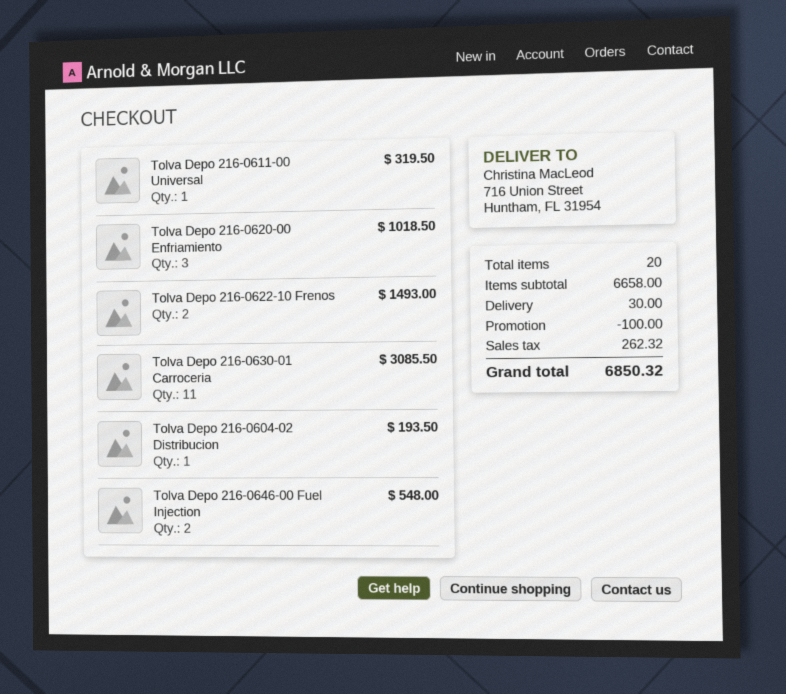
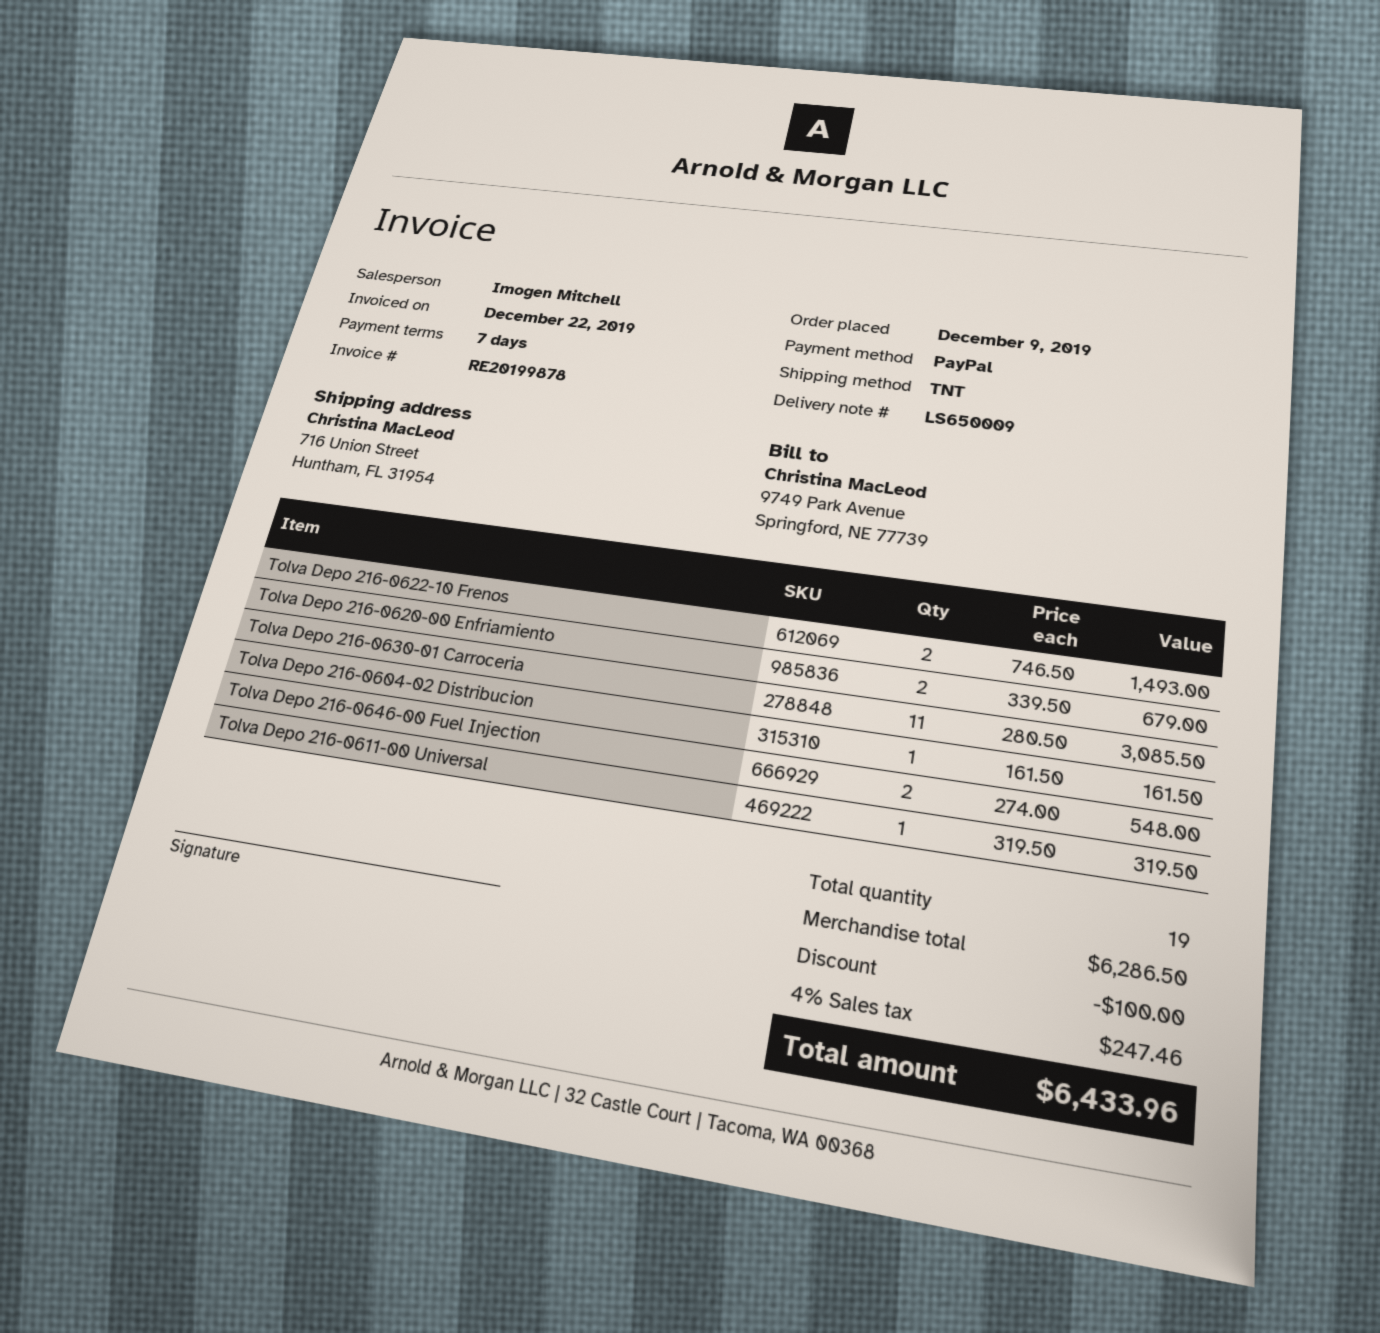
Tolva Depo 216-0620-00 Enfriamiento: 3 for 1018.50 -> 2 for 679.00
Tolva Depo 216-0604-02 Distribucion: 1 for 193.50 -> 1 for 161.50
total quantity: 20 -> 19
subtotal: 6658.00 -> 6286.50
shipping: 30.00 -> none
tax: 262.32 -> 247.46
total: 6850.32 -> 6433.96

